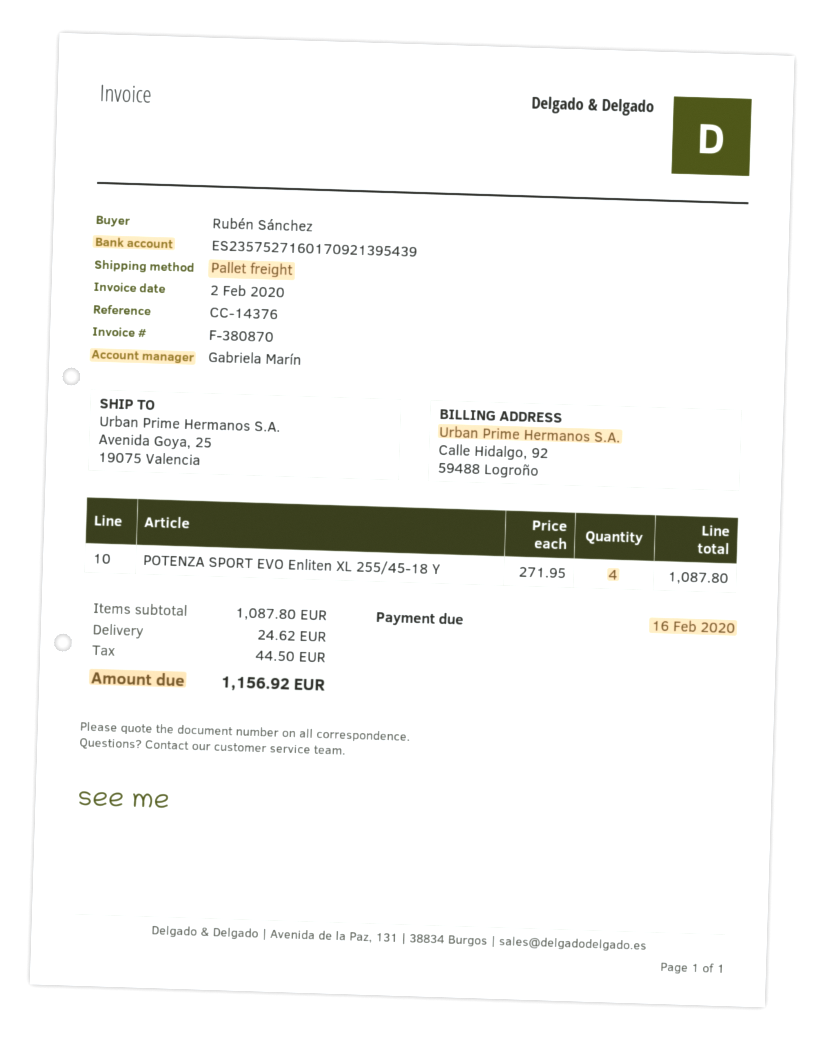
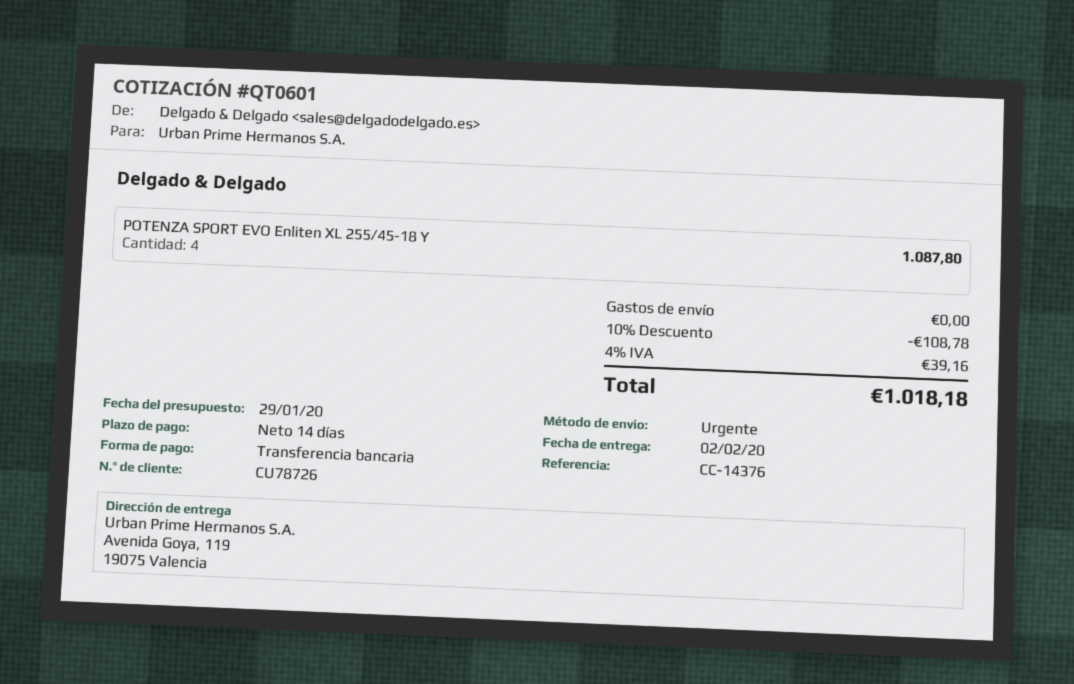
shipping method: pallet freight -> express
ship to: Avenida Goya, 25, 19075 Valencia -> Avenida Goya, 119, 19075 Valencia
discount: none -> 10% = 108.78
shipping: 24.62 -> 0.00
tax: 44.50 -> 39.16
total: 1156.92 -> 1018.18

